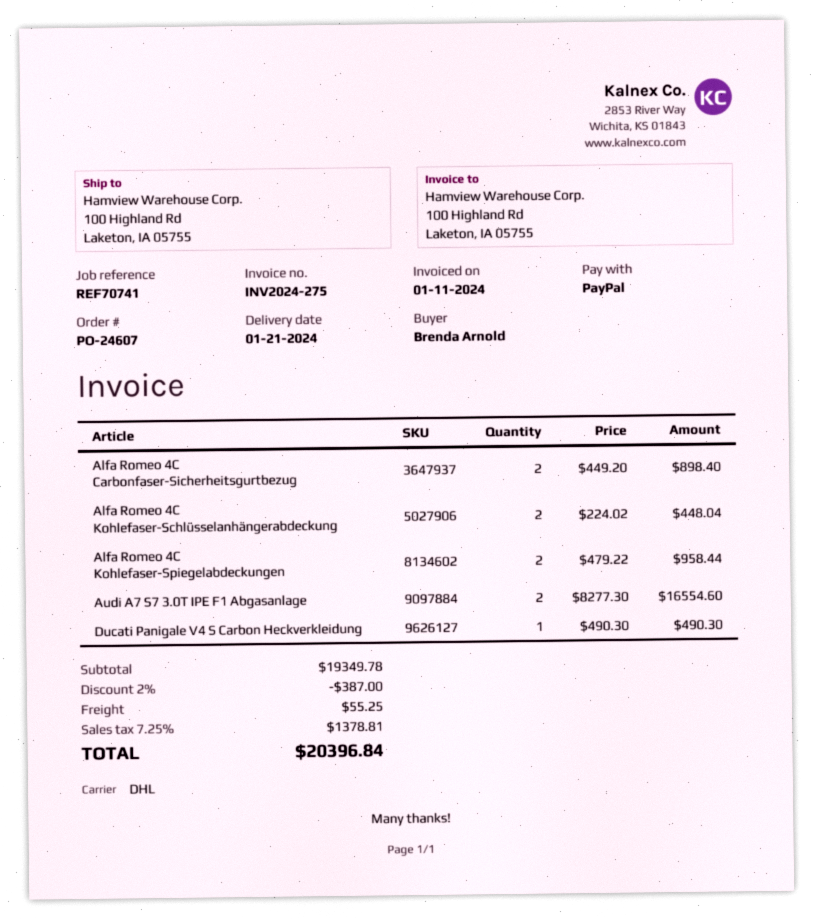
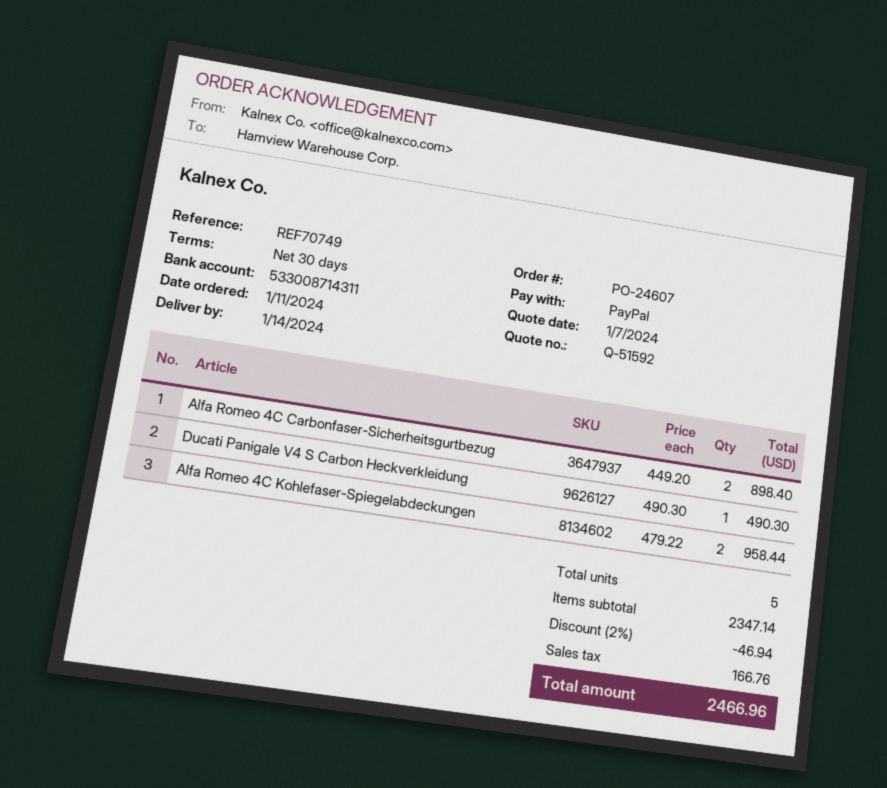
delivery date: 2024-01-21 -> 2024-01-14
reference: REF70741 -> REF70749
Alfa Romeo 4C Kohlefaser-Schlüsselanhängerabdeckung: 2 x 224.02 = 448.04 -> none
Audi A7 S7 3.0T IPE F1 Abgasanlage: 2 x 8277.30 = 16554.60 -> none
subtotal: 19349.78 -> 2347.14
discount: 2% = 387.00 -> 2% = 46.94
shipping: 55.25 -> none
tax: 1378.81 -> 166.76
total: 20396.84 -> 2466.96

